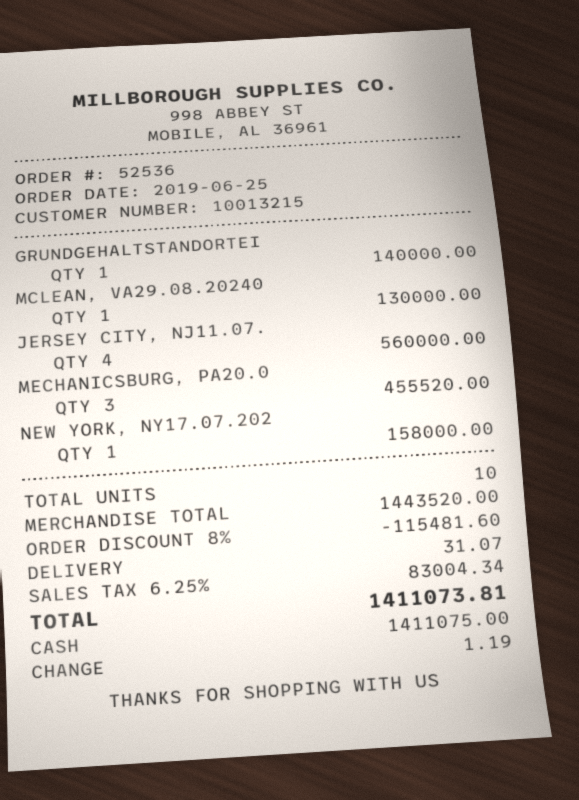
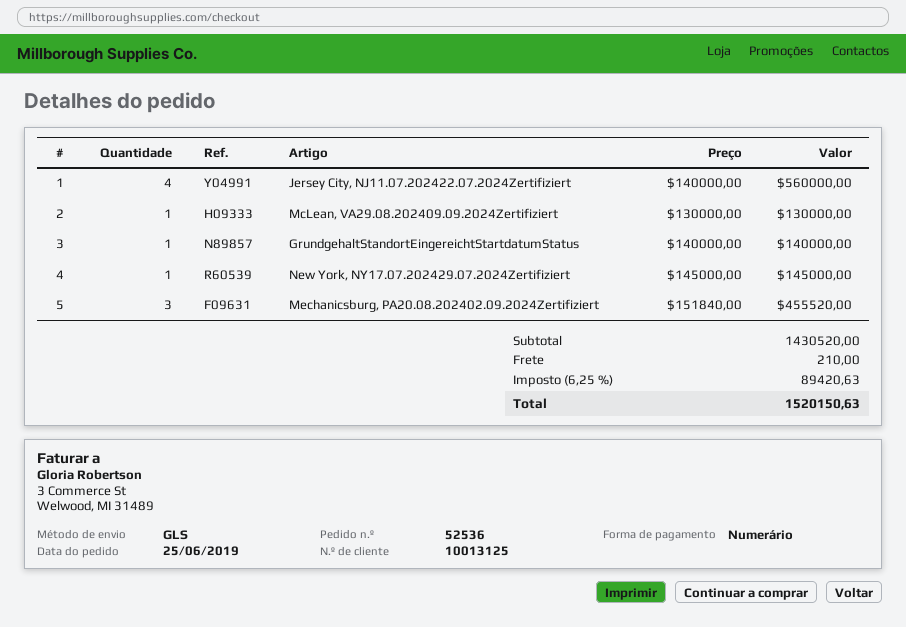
customer number: 10013215 -> 10013125
NEW YORK, NY17.07.202: 1 for 158000.00 -> 1 for 145000.00
subtotal: 1443520.00 -> 1430520.00
discount: 8% = 115481.60 -> none
shipping: 31.07 -> 210.00
tax: 6.25% = 83004.34 -> 6.25% = 89420.63
total: 1411073.81 -> 1520150.63

